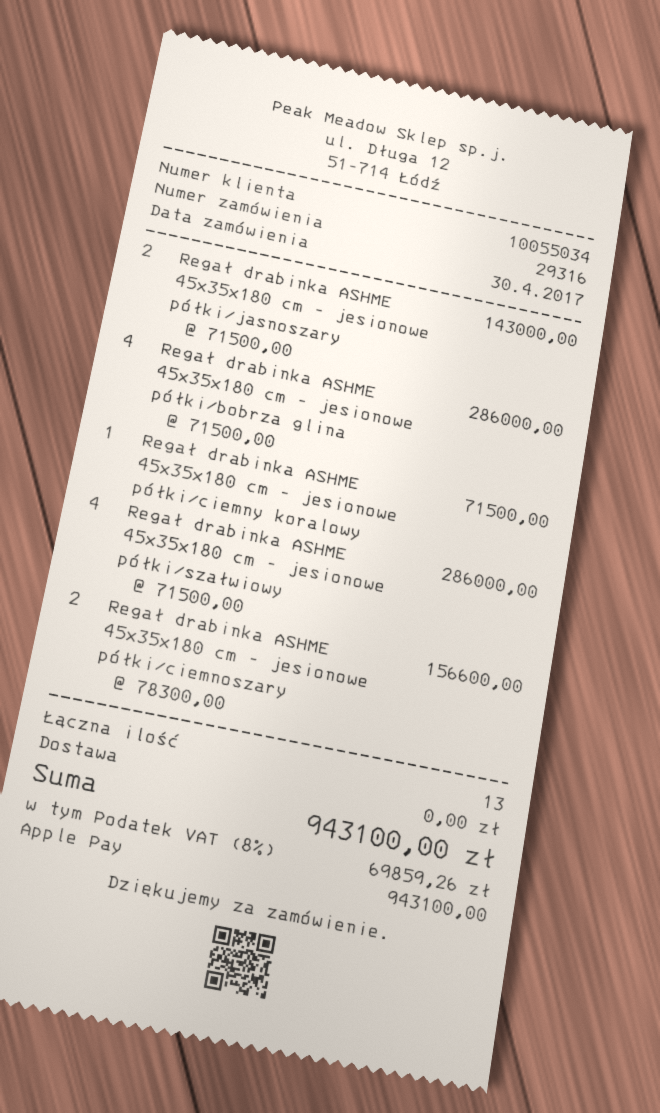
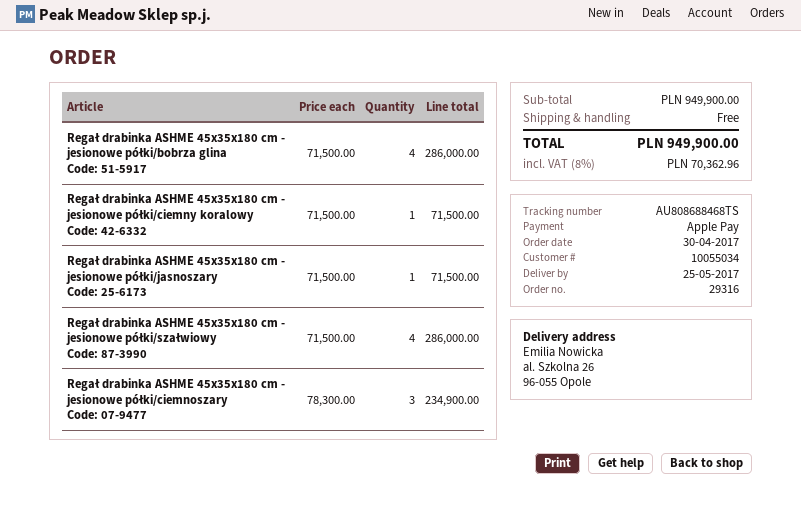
Regał drabinka ASHME 45x35x180 cm - jesionowe półki/jasnoszary: 2 x 71500.00 = 143000.00 -> 1 x 71500.00 = 71500.00
Regał drabinka ASHME 45x35x180 cm - jesionowe półki/ciemnoszary: 2 x 78300.00 = 156600.00 -> 3 x 78300.00 = 234900.00
tax: 8% = 69859.26 -> 8% = 70362.96
total: 943100.00 -> 949900.00

